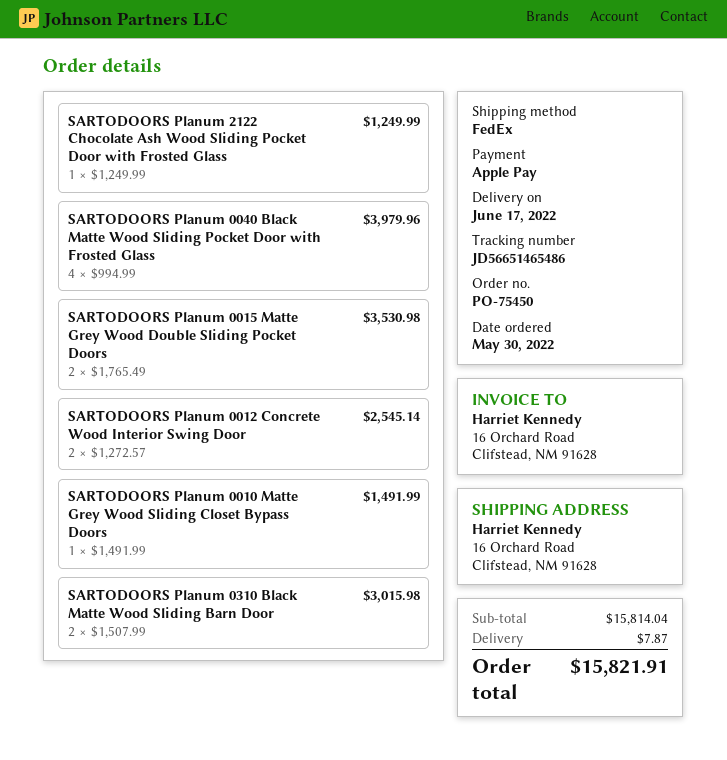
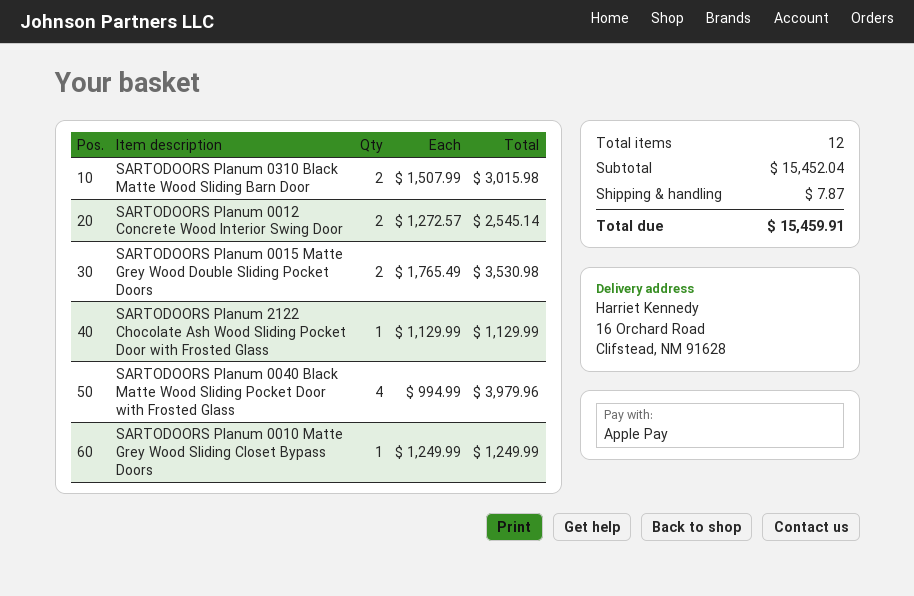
SARTODOORS Planum 2122 Chocolate Ash Wood Sliding Pocket Door with Frosted Glass: 1 x 1249.99 = 1249.99 -> 1 x 1129.99 = 1129.99
SARTODOORS Planum 0010 Matte Grey Wood Sliding Closet Bypass Doors: 1 x 1491.99 = 1491.99 -> 1 x 1249.99 = 1249.99
subtotal: 15814.04 -> 15452.04
total: 15821.91 -> 15459.91

